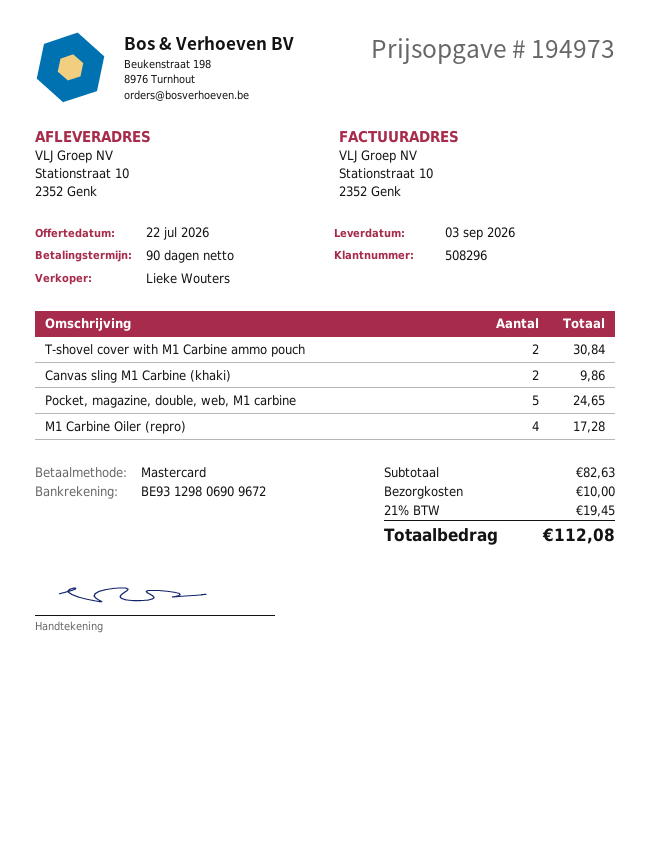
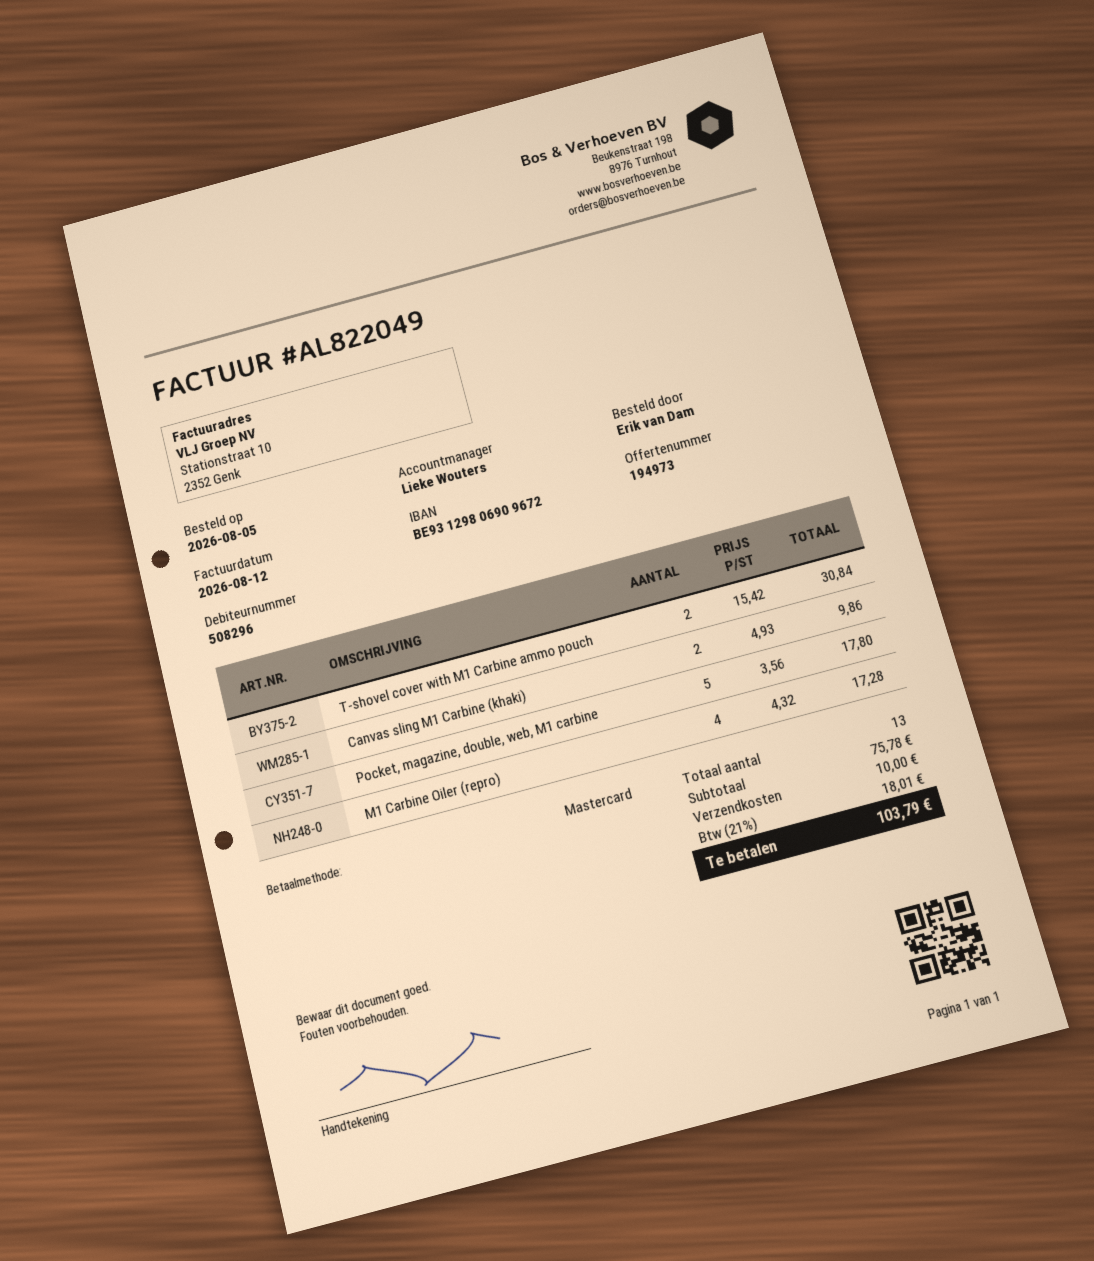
Pocket, magazine, double, web, M1 carbine: 5 for 24.65 -> 5 for 17.80
subtotal: 82.63 -> 75.78
tax: 21% = 19.45 -> 21% = 18.01
total: 112.08 -> 103.79

